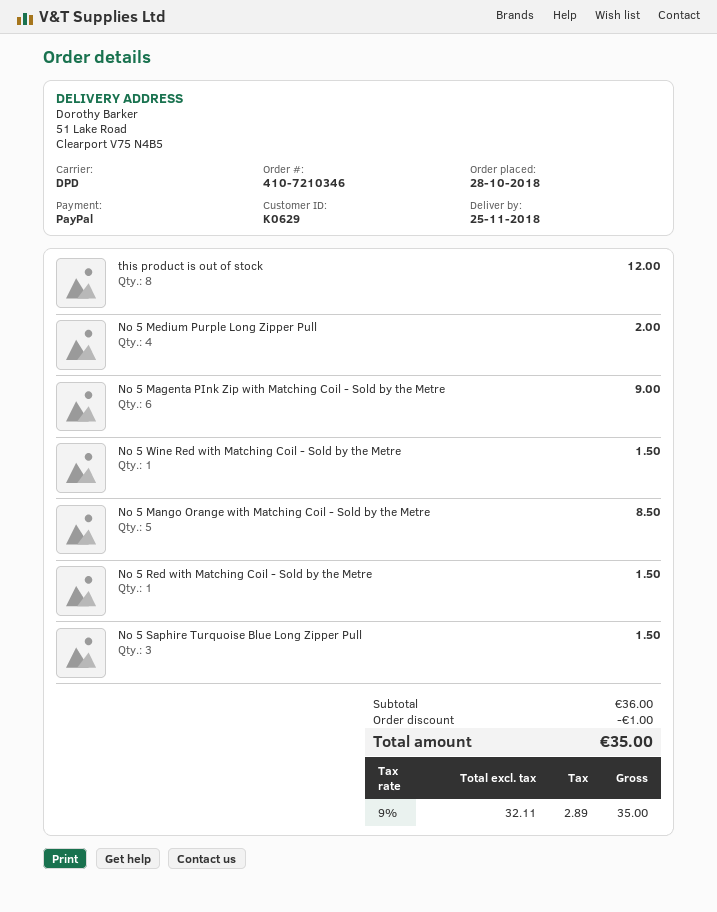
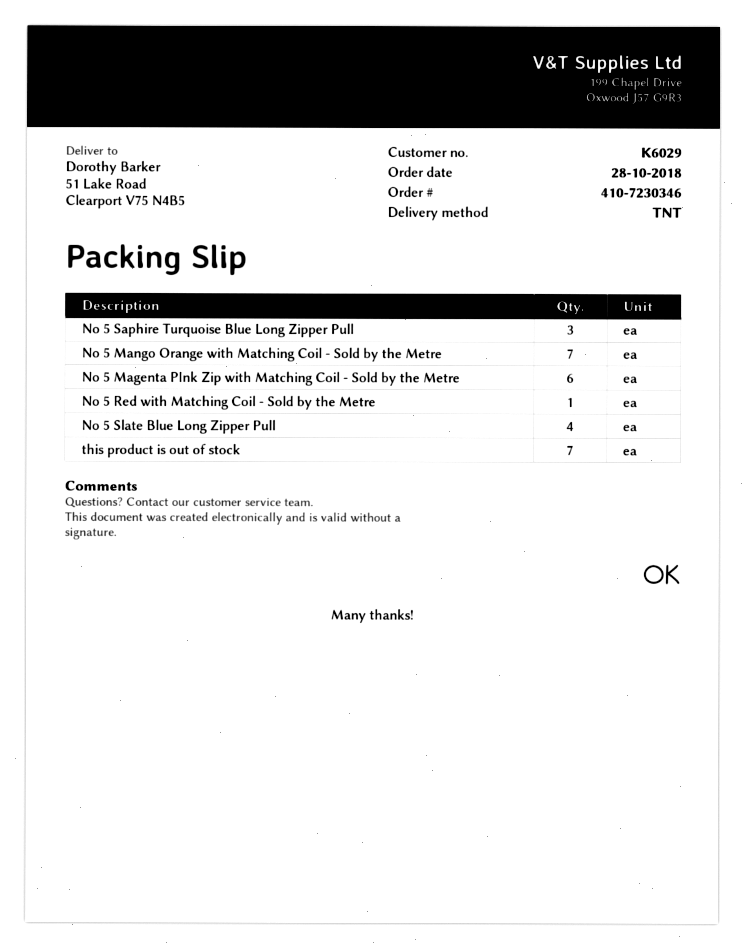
order number: 410-7210346 -> 410-7230346
customer number: K0629 -> K6029
shipping method: DPD -> TNT
this product is out of stock: 8 -> 7
No 5 Medium Purple Long Zipper Pull: 4 -> none
No 5 Wine Red with Matching Coil - Sold by the Metre: 1 -> none
No 5 Mango Orange with Matching Coil - Sold by the Metre: 5 -> 7
No 5 Slate Blue Long Zipper Pull: none -> 4

